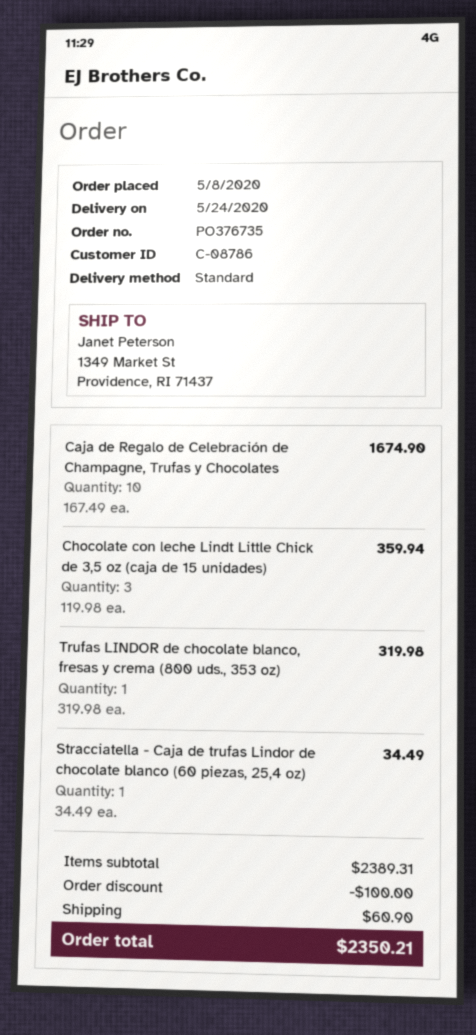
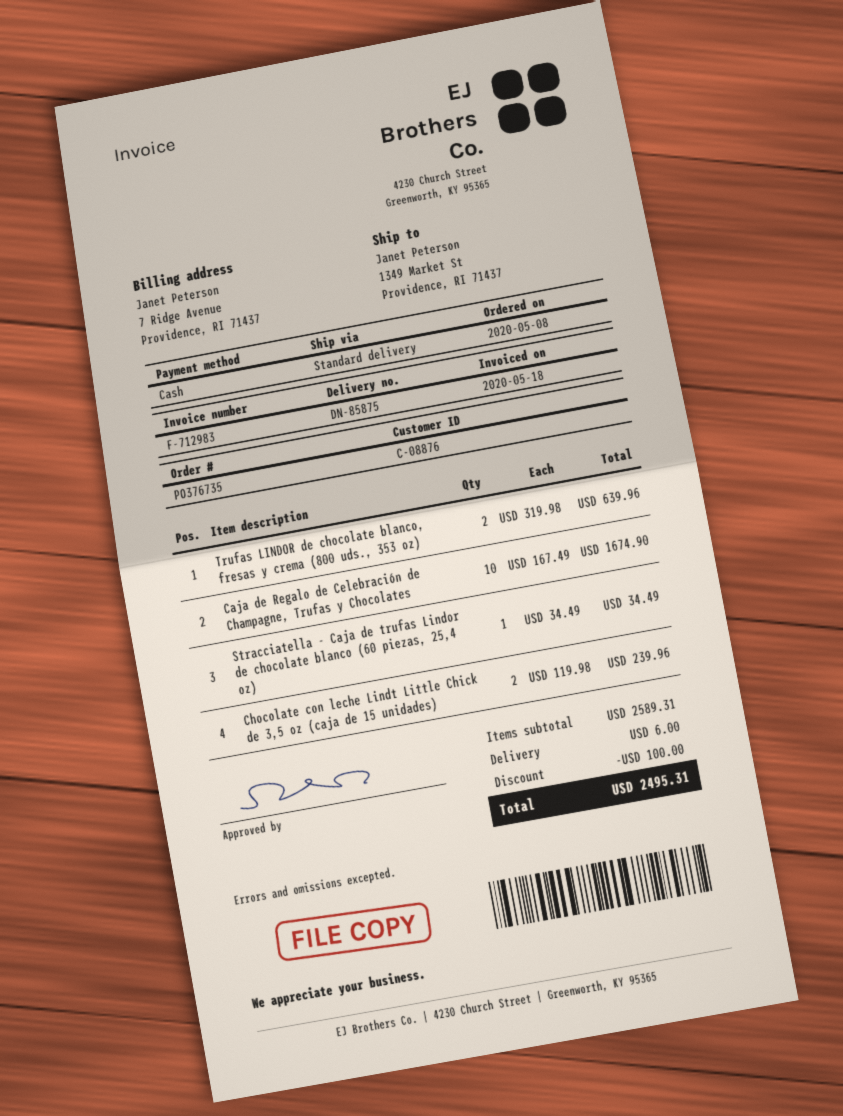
customer number: C-08786 -> C-08876
Chocolate con leche Lindt Little Chick de 3,5 oz (caja de 15 unidades): 3 x 119.98 = 359.94 -> 2 x 119.98 = 239.96
Trufas LINDOR de chocolate blanco, fresas y crema (800 uds., 353 oz): 1 x 319.98 = 319.98 -> 2 x 319.98 = 639.96
subtotal: 2389.31 -> 2589.31
shipping: 60.90 -> 6.00
total: 2350.21 -> 2495.31

